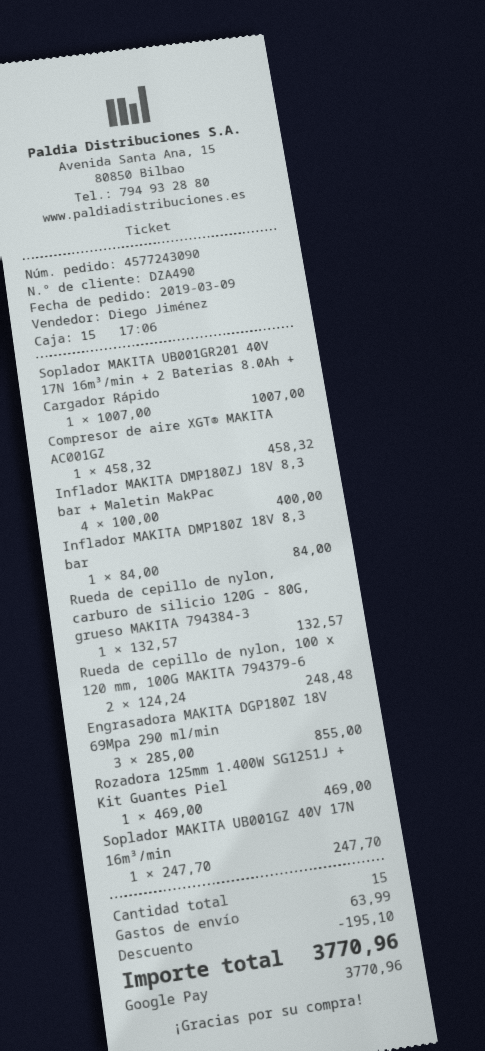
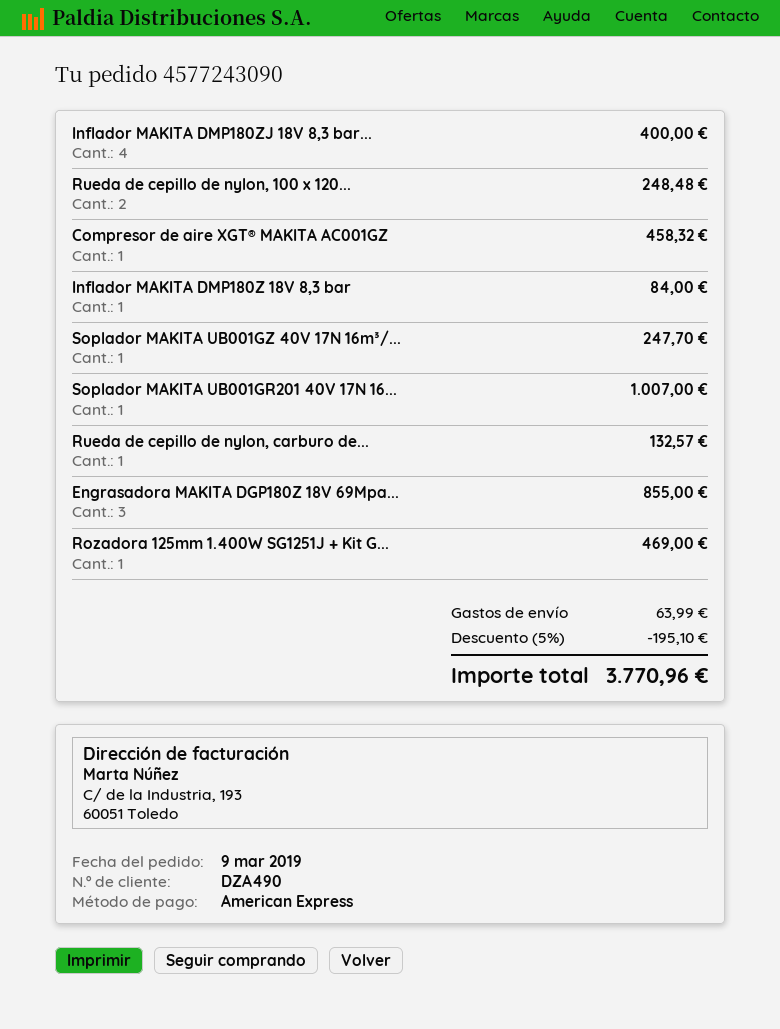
payment method: Google Pay -> American Express

